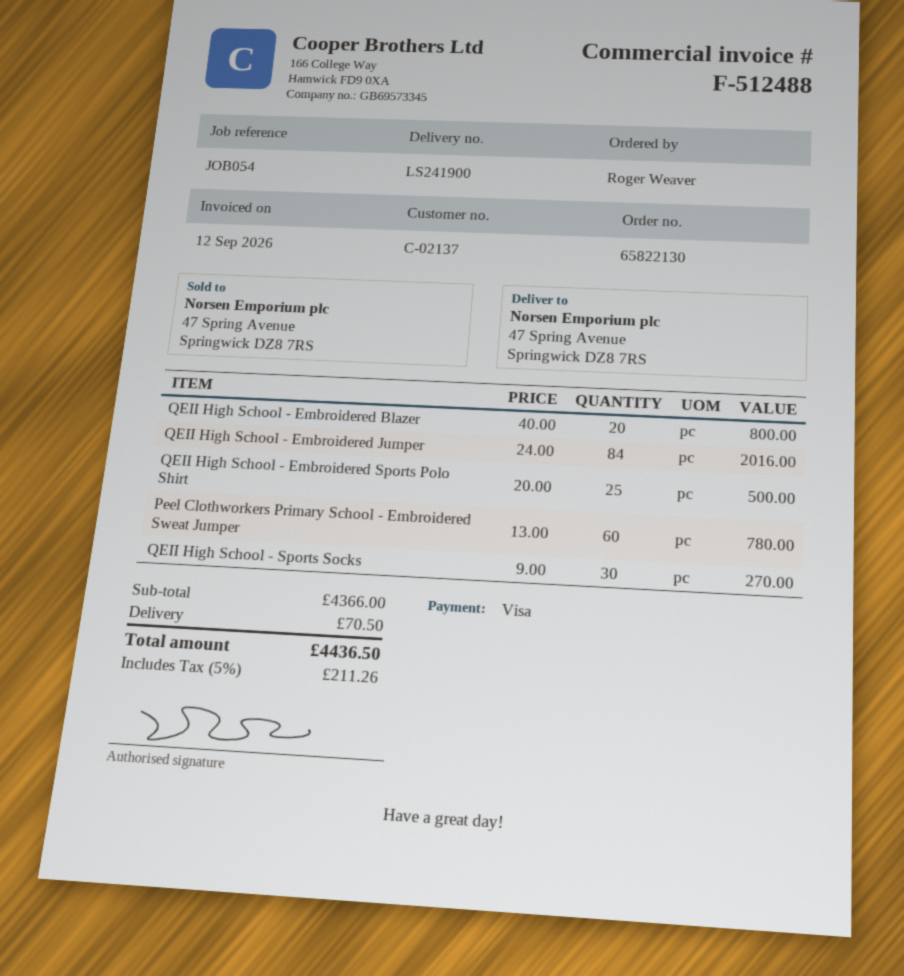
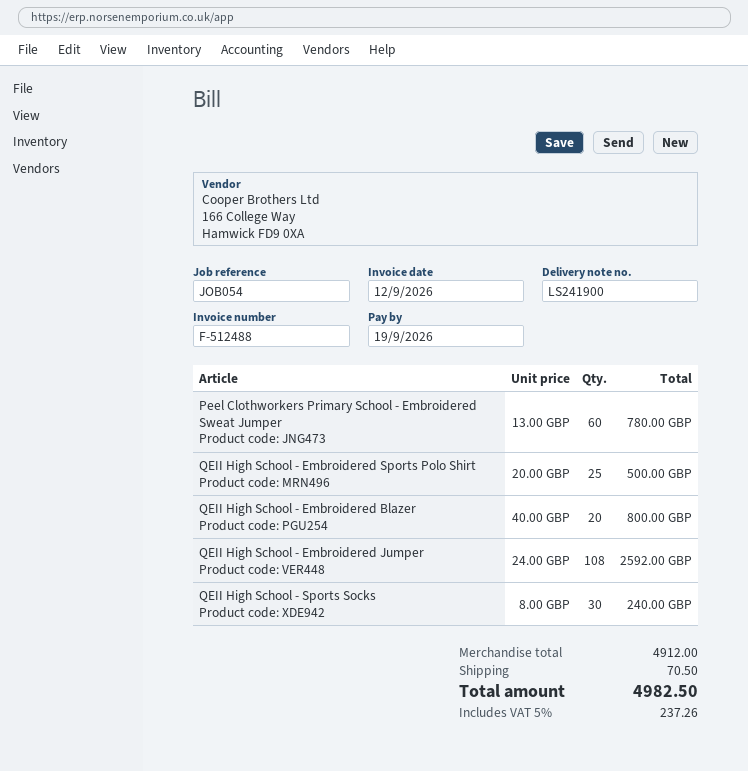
QEII High School - Embroidered Jumper: 84 x 24.00 = 2016.00 -> 108 x 24.00 = 2592.00
QEII High School - Sports Socks: 30 x 9.00 = 270.00 -> 30 x 8.00 = 240.00
subtotal: 4366.00 -> 4912.00
tax: 5% = 211.26 -> 5% = 237.26
total: 4436.50 -> 4982.50

